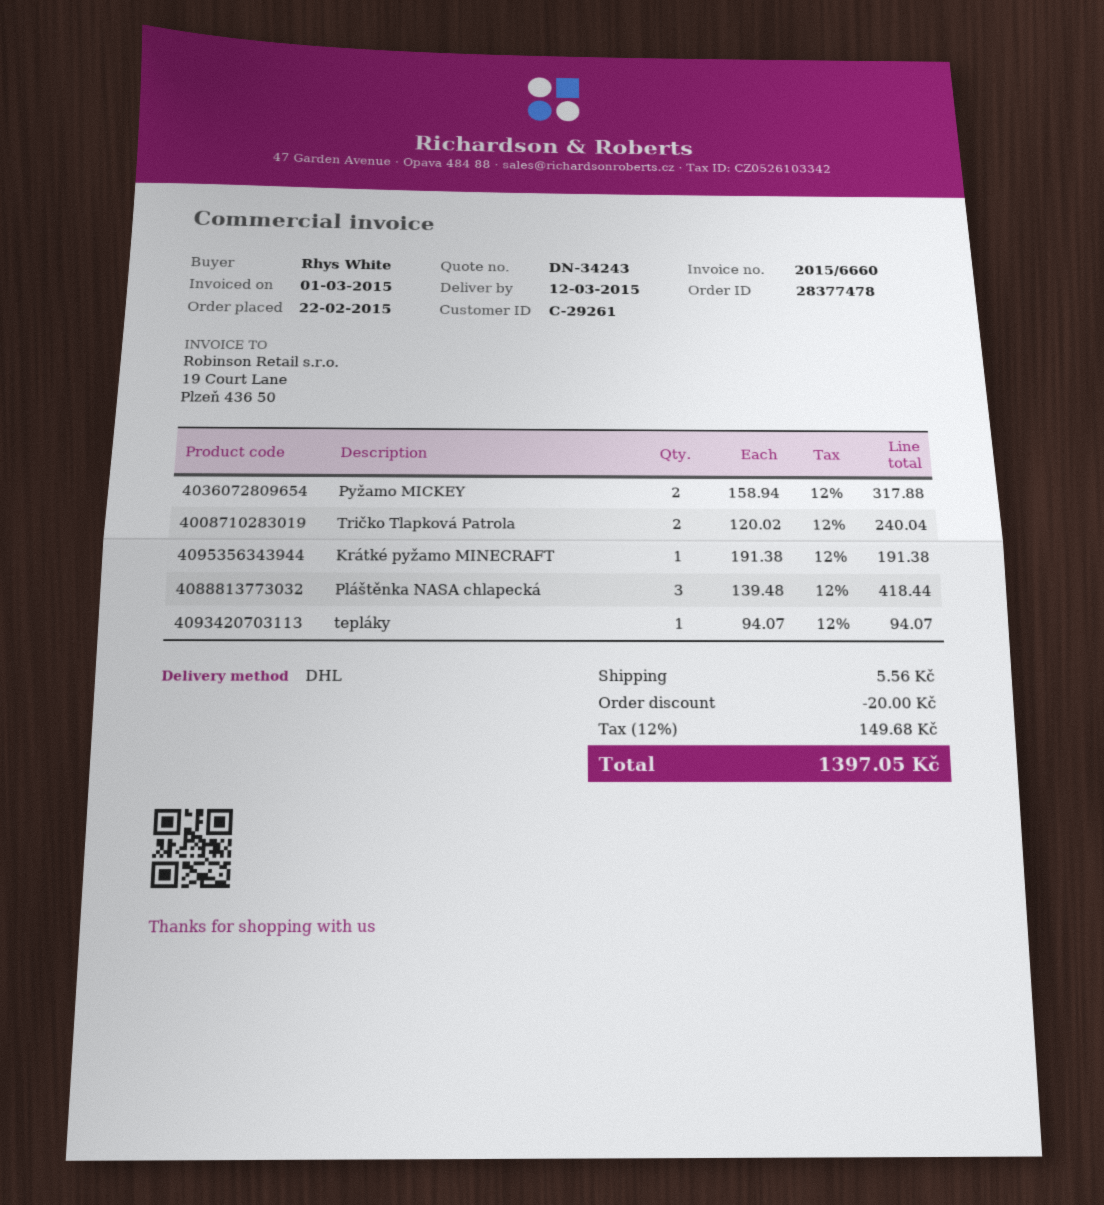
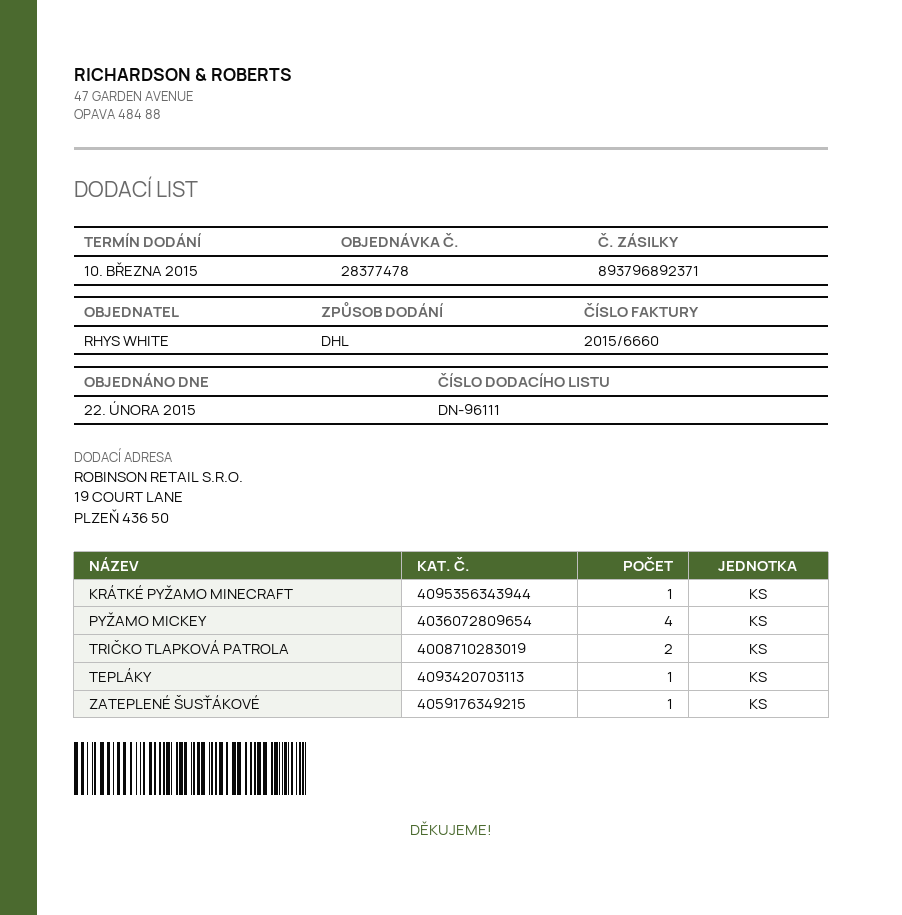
delivery date: 2015-03-12 -> 2015-03-10
Pyžamo MICKEY: 2 -> 4
Pláštěnka NASA chlapecká: 3 -> none
ZATEPLENÉ ŠUSŤÁKOVÉ: none -> 1

